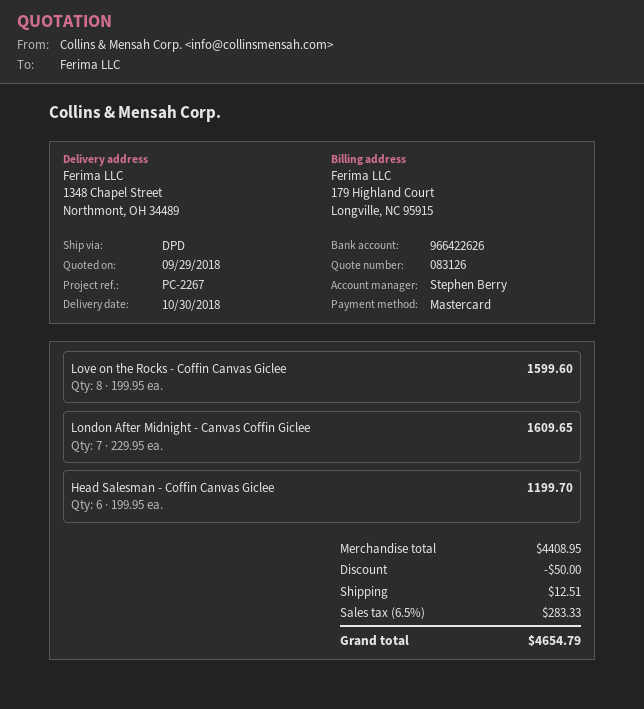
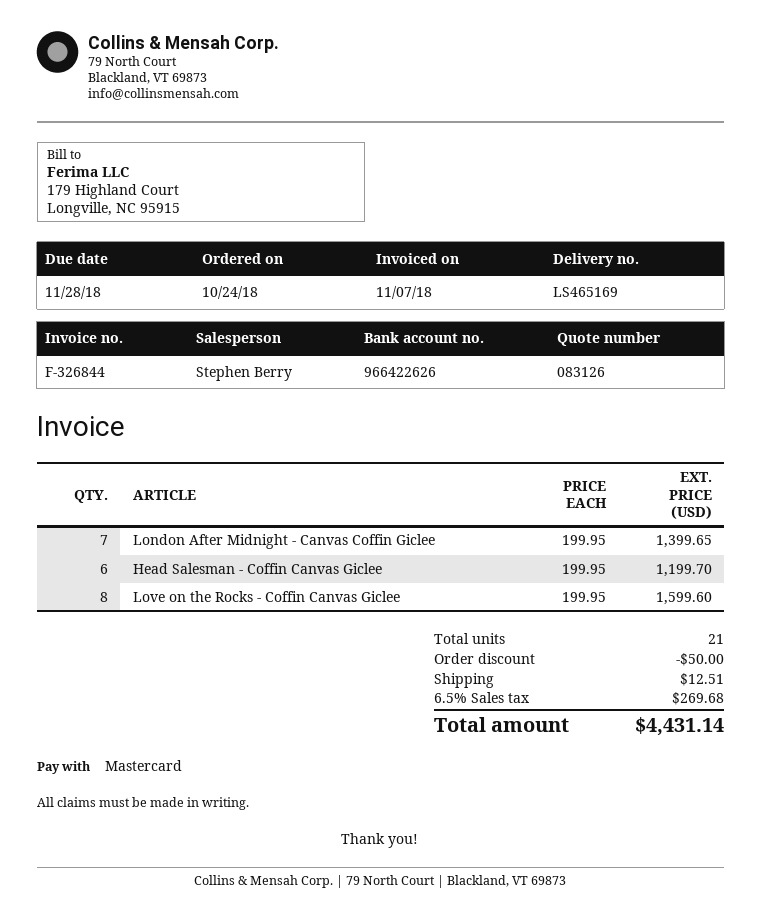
London After Midnight - Canvas Coffin Giclee: 7 x 229.95 = 1609.65 -> 7 x 199.95 = 1399.65
tax: 6.5% = 283.33 -> 6.5% = 269.68
total: 4654.79 -> 4431.14

